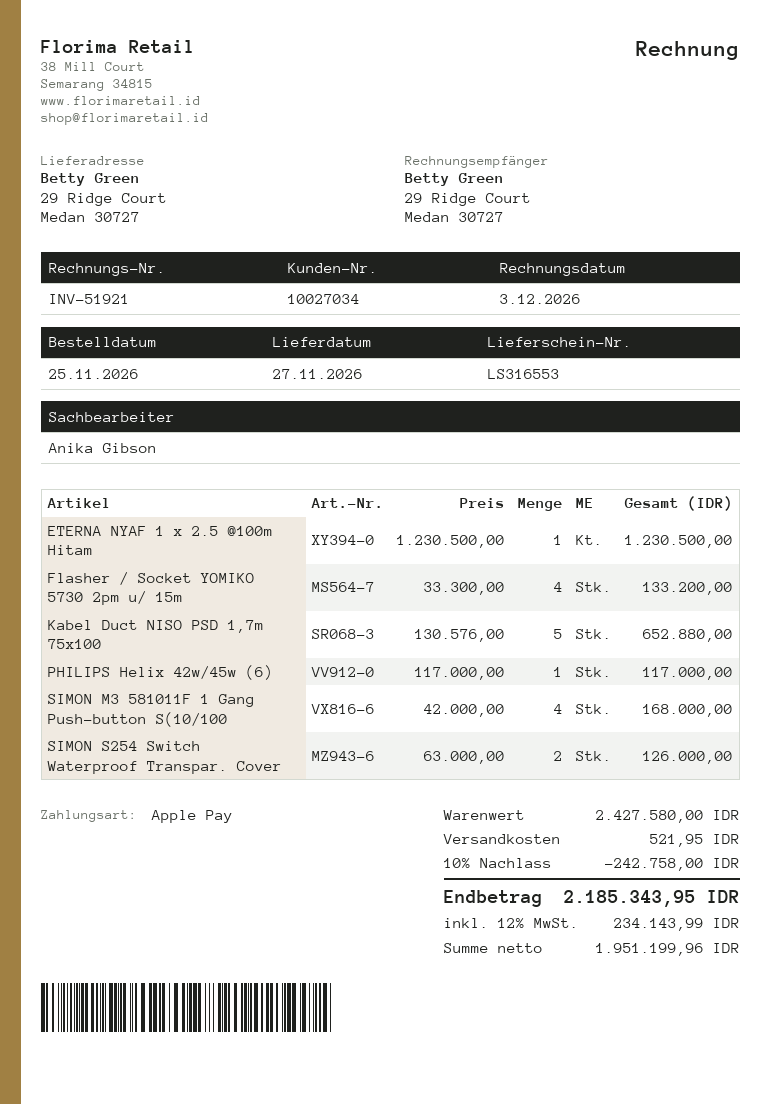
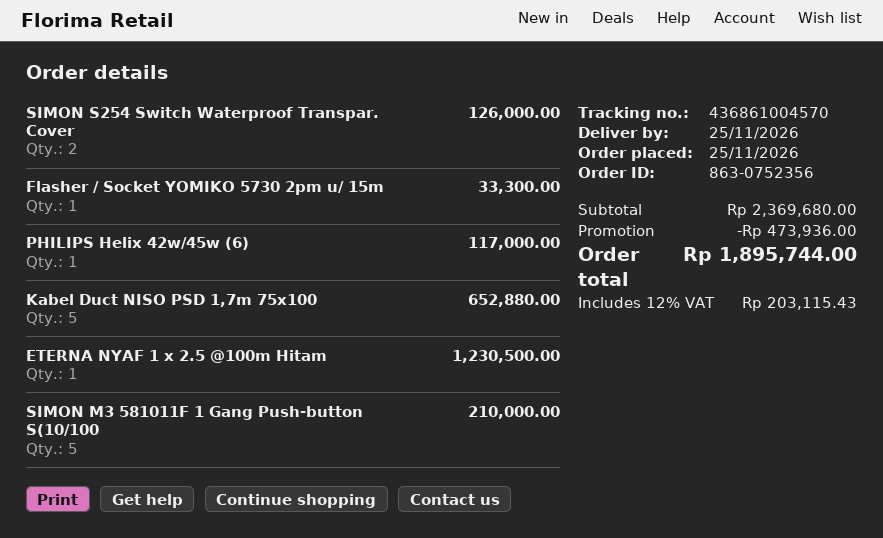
delivery date: 2026-11-27 -> 2026-11-25
Flasher / Socket YOMIKO 5730 2pm u/ 15m: 4 for 133200.00 -> 1 for 33300.00
SIMON M3 581011F 1 Gang Push-button S(10/100: 4 for 168000.00 -> 5 for 210000.00
subtotal: 2427580.00 -> 2369680.00
discount: 242758.00 -> 473936.00
shipping: 521.95 -> none
tax: 12% = 234143.99 -> 12% = 203115.43
total: 2185343.95 -> 1895744.00

